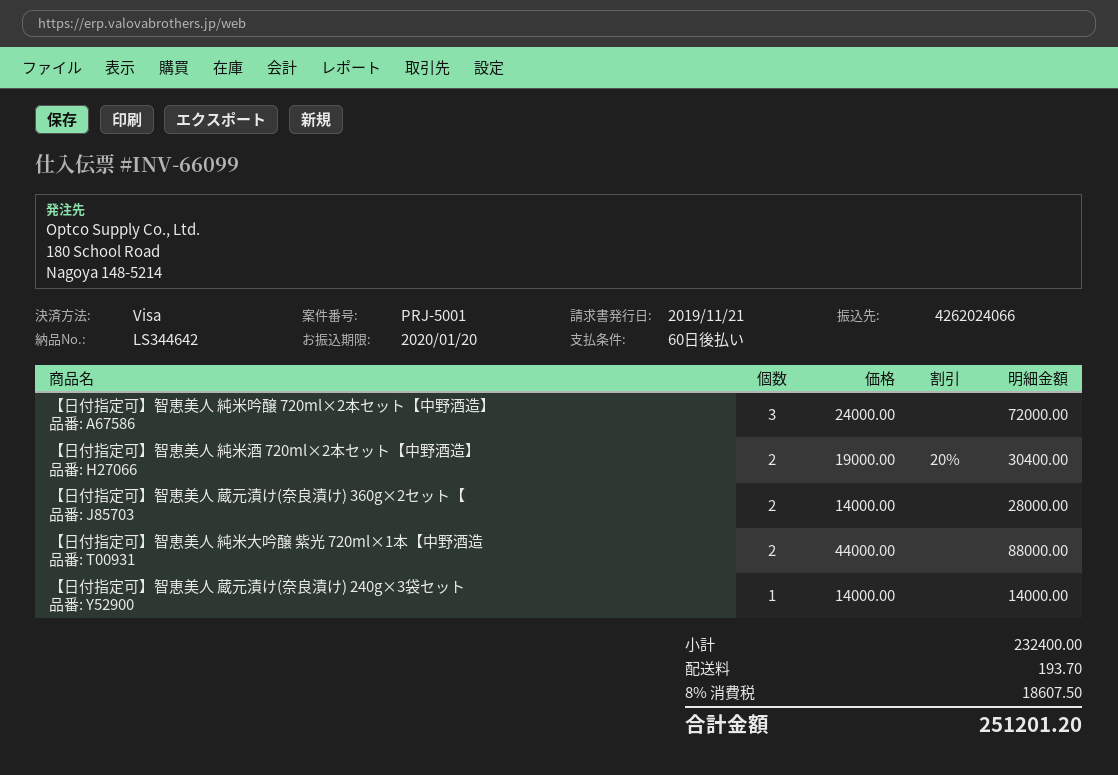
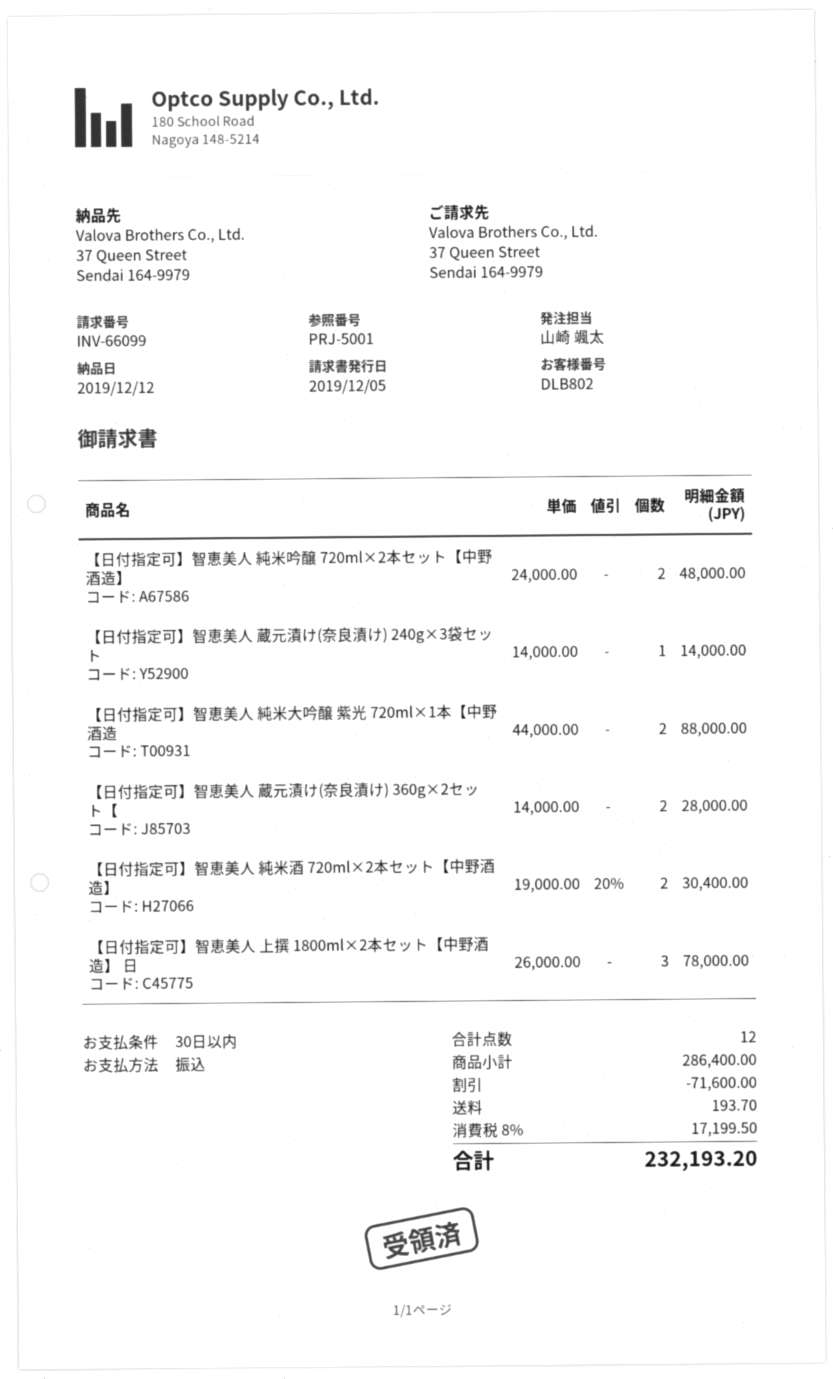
invoice date: 2019-11-21 -> 2019-12-05
payment terms: 60 days -> 30 days
payment method: Visa -> bank transfer
【日付指定可】智恵美人 純米吟醸 720ml×2本セット【中野酒造】: 3 x 24000.00 = 72000.00 -> 2 x 24000.00 = 48000.00
【日付指定可】智恵美人 上撰 1800ml×2本セット【中野酒造】 日: none -> 3 x 26000.00 = 78000.00
subtotal: 232400.00 -> 286400.00
discount: none -> 71600.00
tax: 8% = 18607.50 -> 8% = 17199.50
total: 251201.20 -> 232193.20

